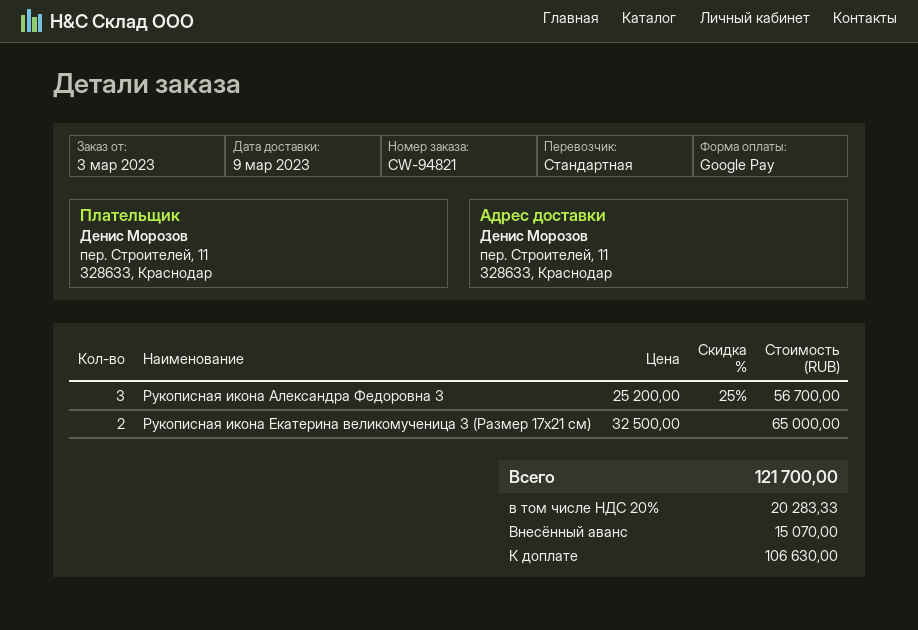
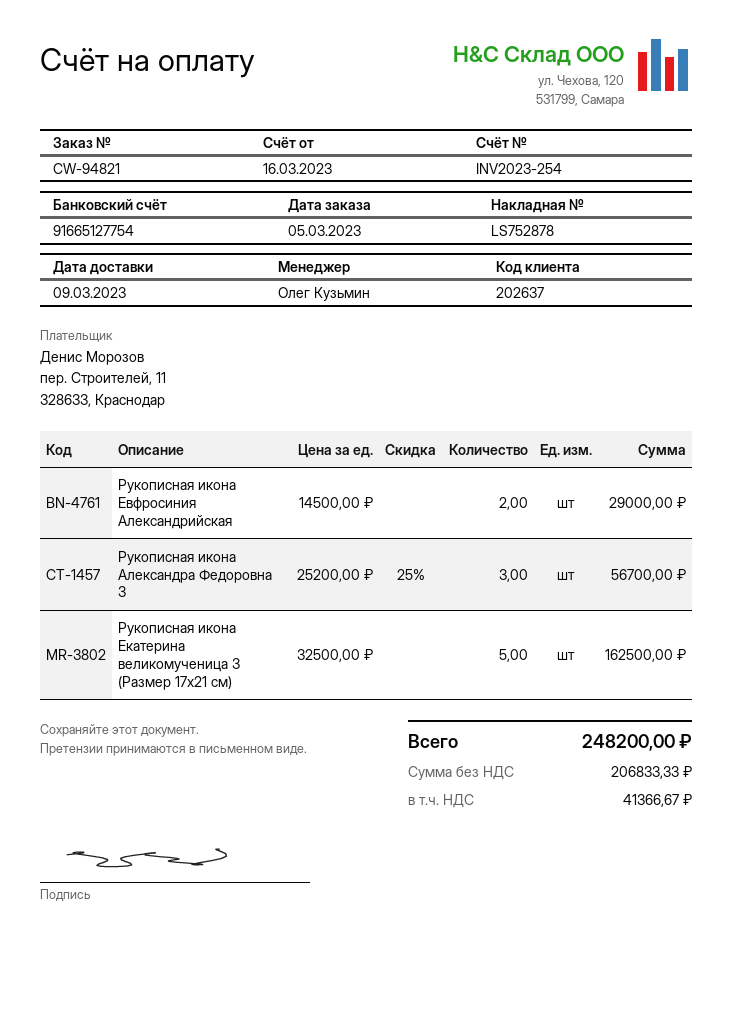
order date: 2023-03-03 -> 2023-03-05
Рукописная икона Екатерина великомученица 3 (Размер 17х21 см): 2 x 32500.00 = 65000.00 -> 5 x 32500.00 = 162500.00
Рукописная икона Евфросиния Александрийская: none -> 2 x 14500.00 = 29000.00
tax: 20283.33 -> 41366.67
total: 121700.00 -> 248200.00

